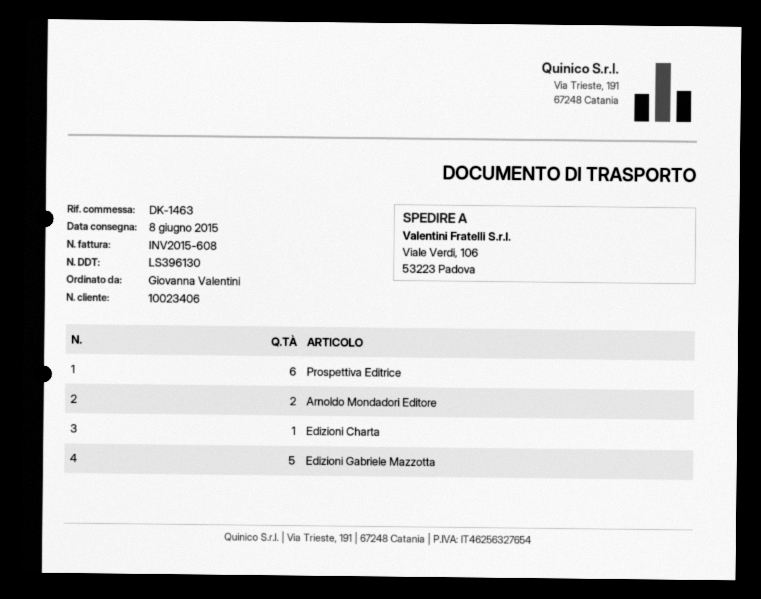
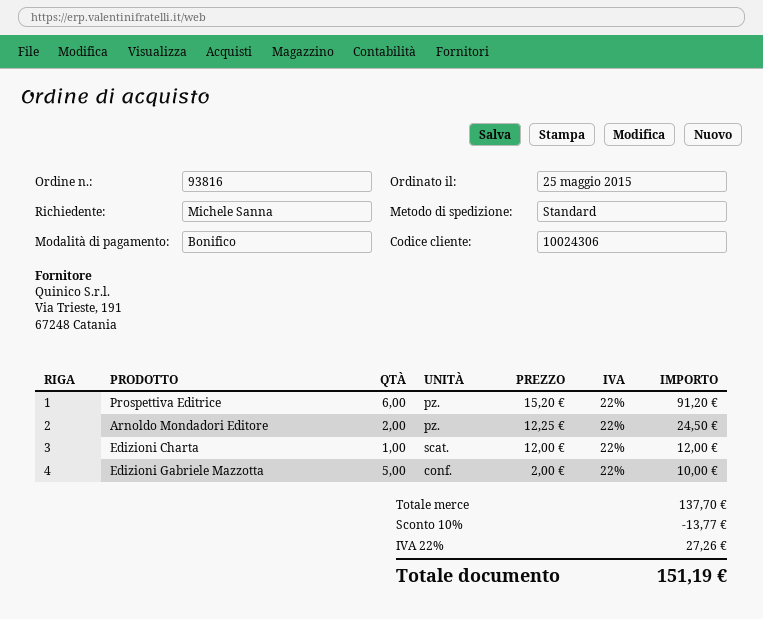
customer number: 10023406 -> 10024306
ordered by: Giovanna Valentini -> Michele Sanna

